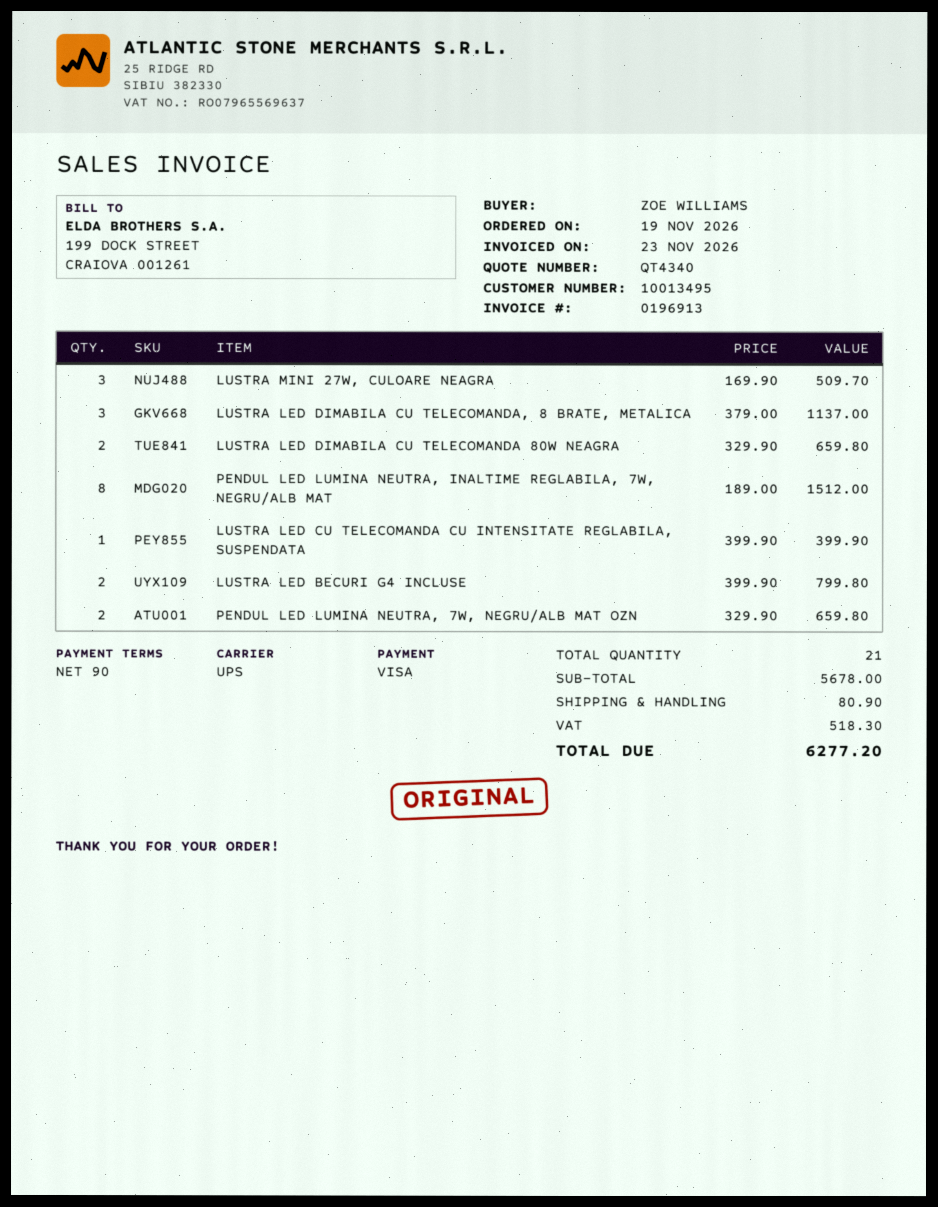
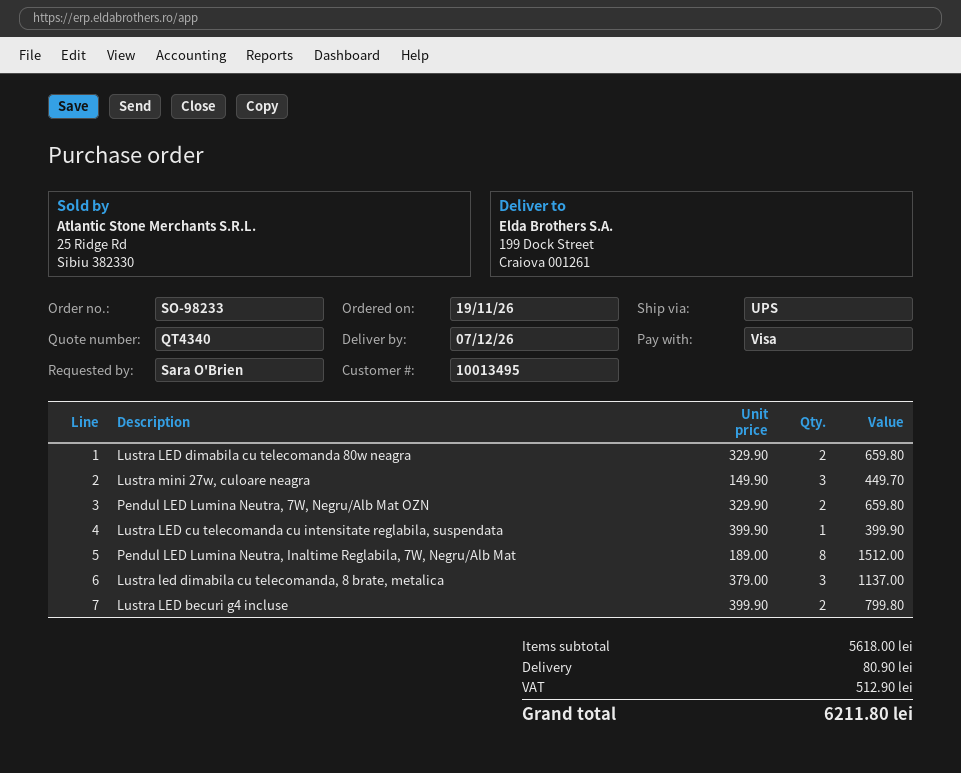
ordered by: ZOE WILLIAMS -> Sara O'Brien
LUSTRA MINI 27W, CULOARE NEAGRA: 3 x 169.90 = 509.70 -> 3 x 149.90 = 449.70
subtotal: 5678.00 -> 5618.00
tax: 518.30 -> 512.90
total: 6277.20 -> 6211.80

